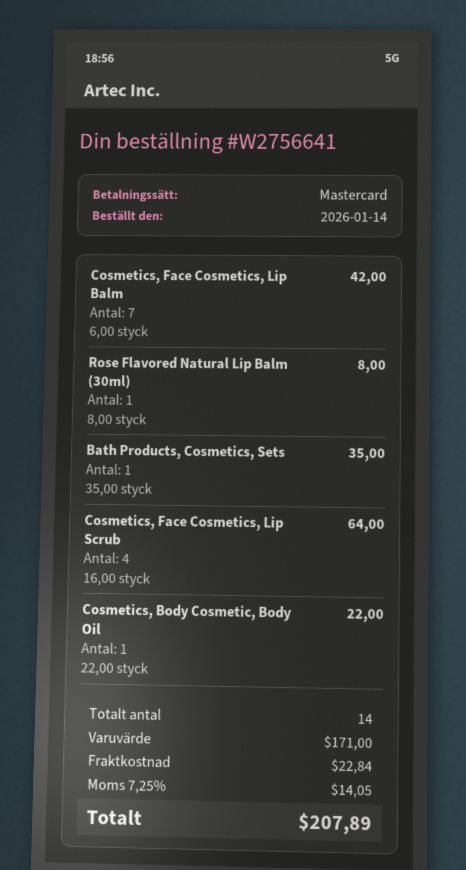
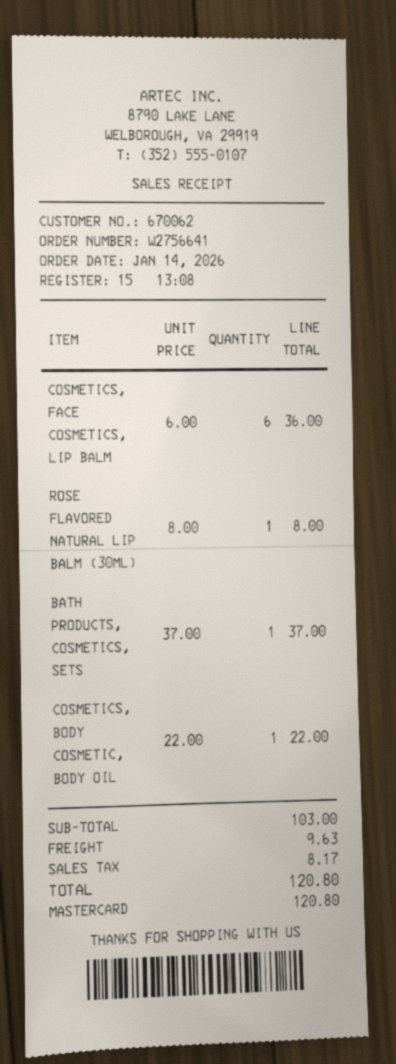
Cosmetics, Face Cosmetics, Lip Balm: 7 x 6.00 = 42.00 -> 6 x 6.00 = 36.00
Bath Products, Cosmetics, Sets: 1 x 35.00 = 35.00 -> 1 x 37.00 = 37.00
Cosmetics, Face Cosmetics, Lip Scrub: 4 x 16.00 = 64.00 -> none
subtotal: 171.00 -> 103.00
shipping: 22.84 -> 9.63
tax: 14.05 -> 8.17
total: 207.89 -> 120.80

